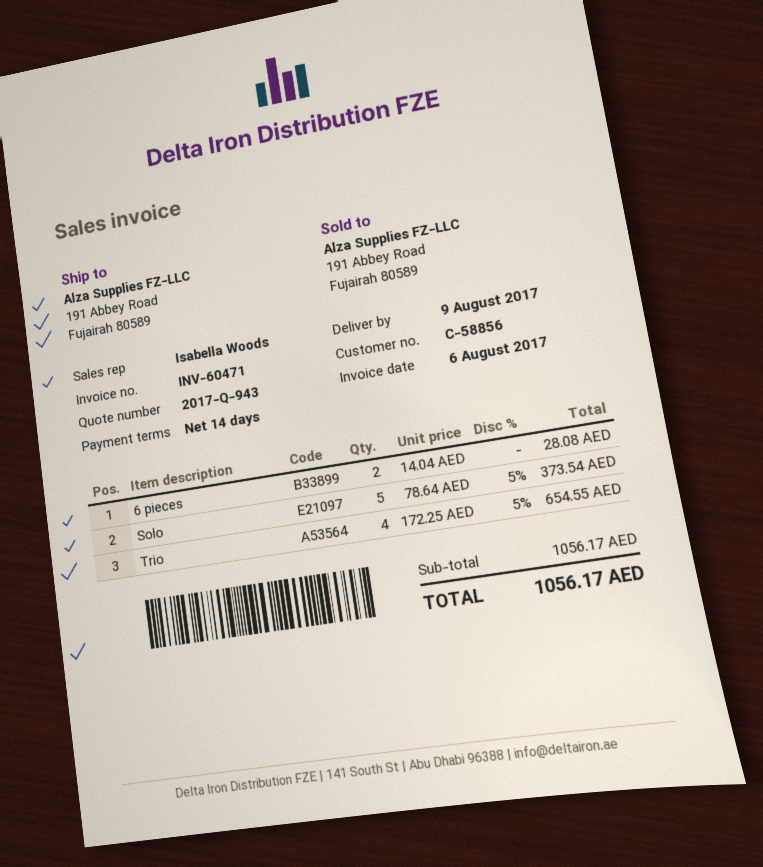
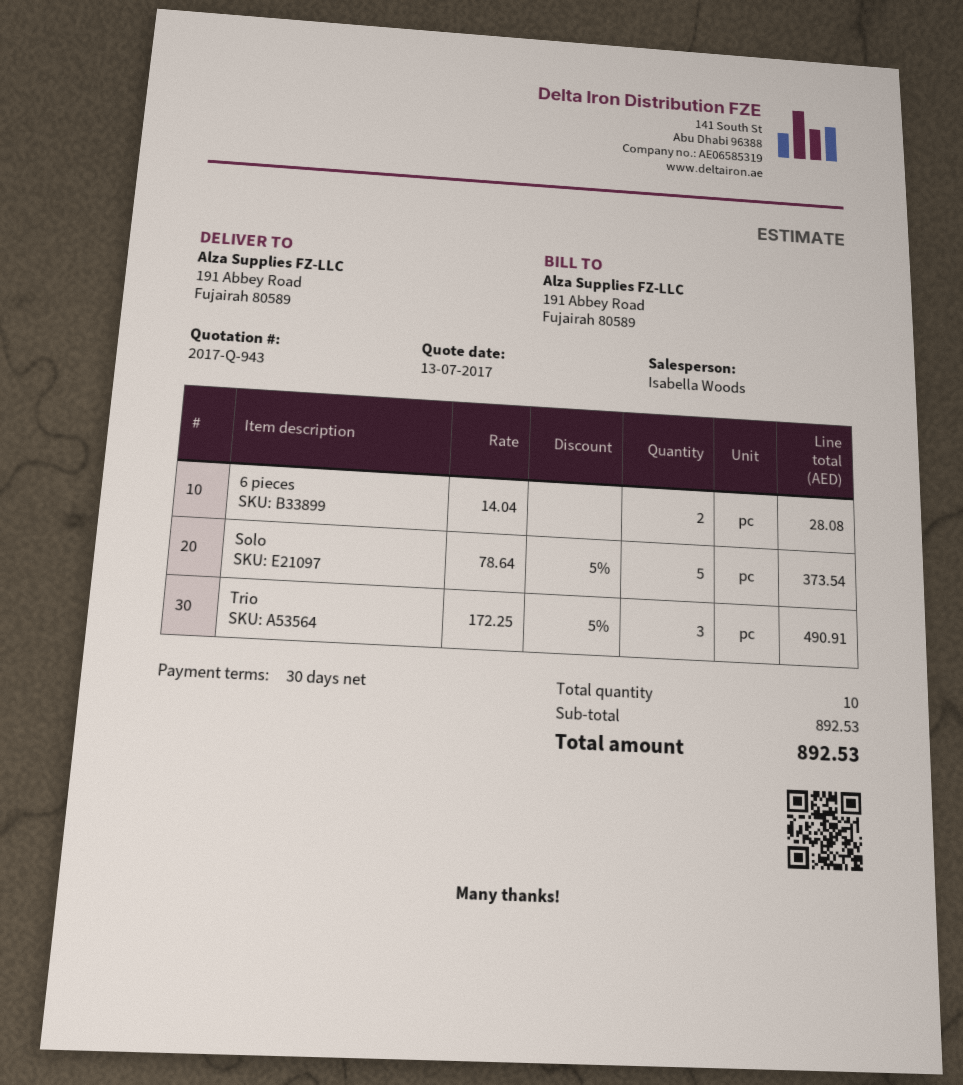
payment terms: 14 days -> 30 days
Trio: 4 x 172.25 - 5% = 654.55 -> 3 x 172.25 - 5% = 490.91
subtotal: 1056.17 -> 892.53
total: 1056.17 -> 892.53

